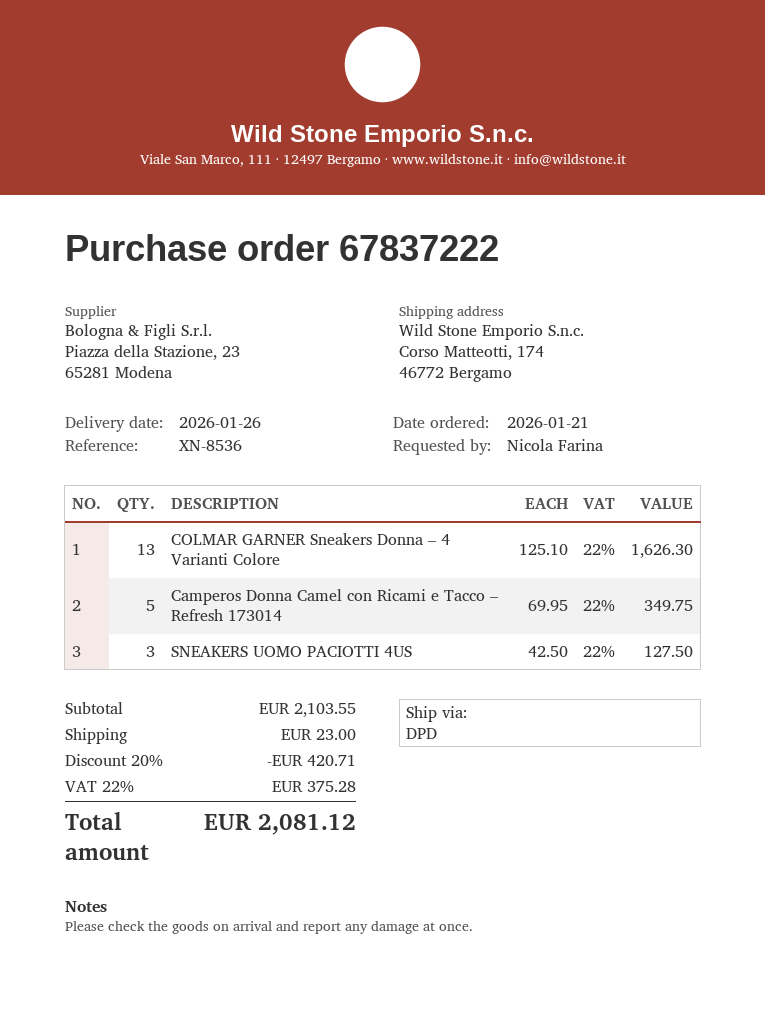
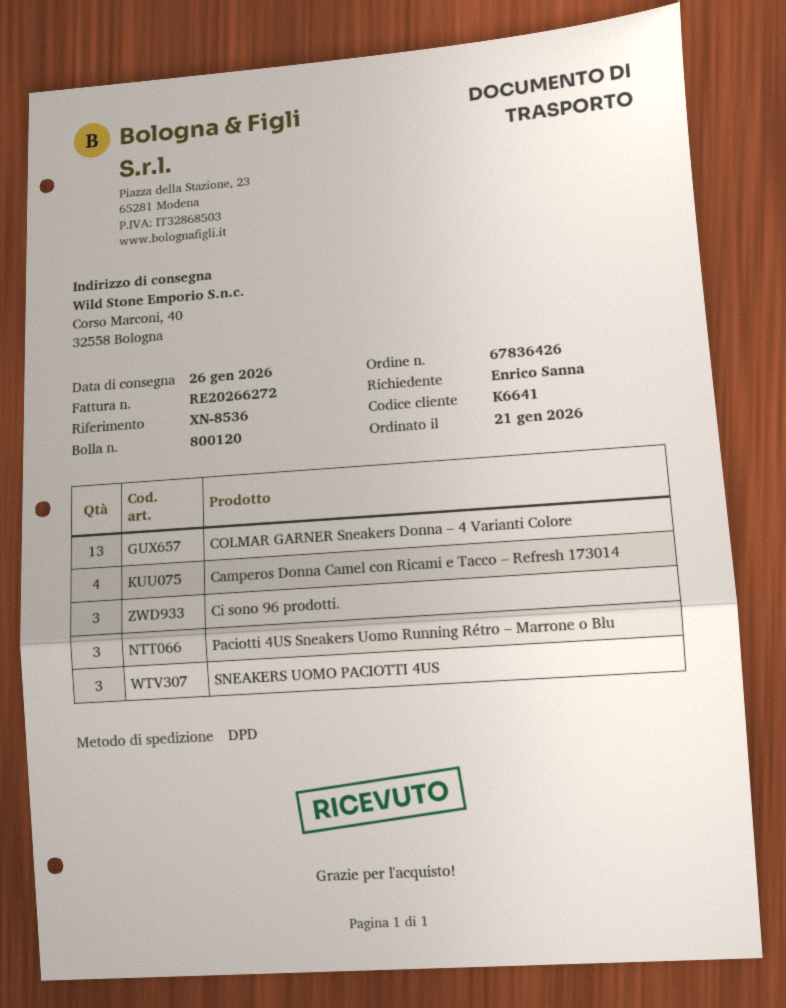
order number: 67837222 -> 67836426
ordered by: Nicola Farina -> Enrico Sanna
ship to: Corso Matteotti, 174, 46772 Bergamo -> Corso Marconi, 40, 32558 Bologna
Camperos Donna Camel con Ricami e Tacco – Refresh 173014: 5 -> 4
Ci sono 96 prodotti.: none -> 3
Paciotti 4US Sneakers Uomo Running Rétro – Marrone o Blu: none -> 3

